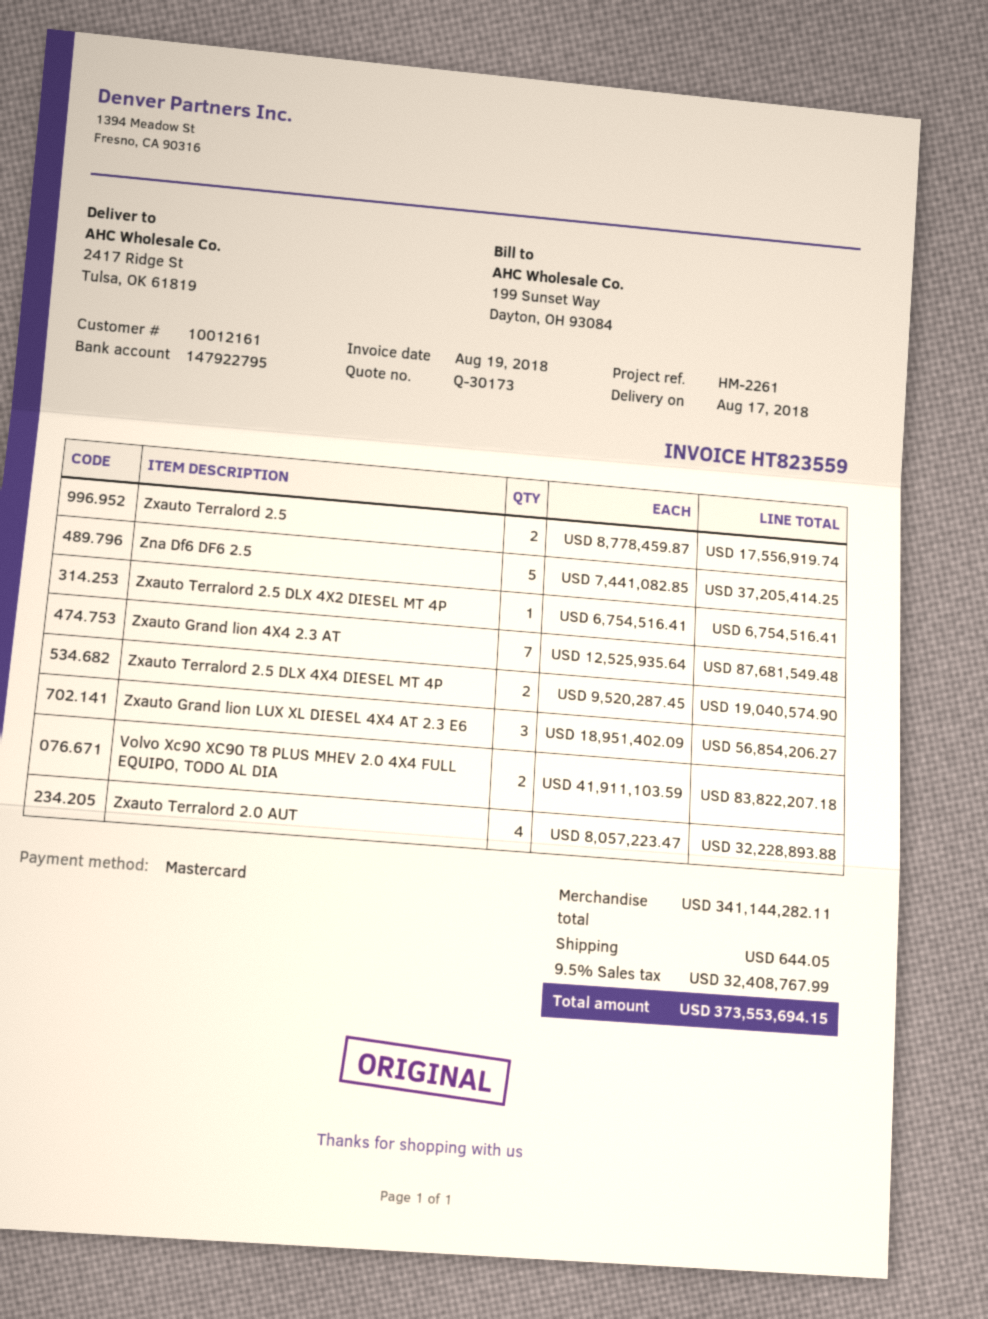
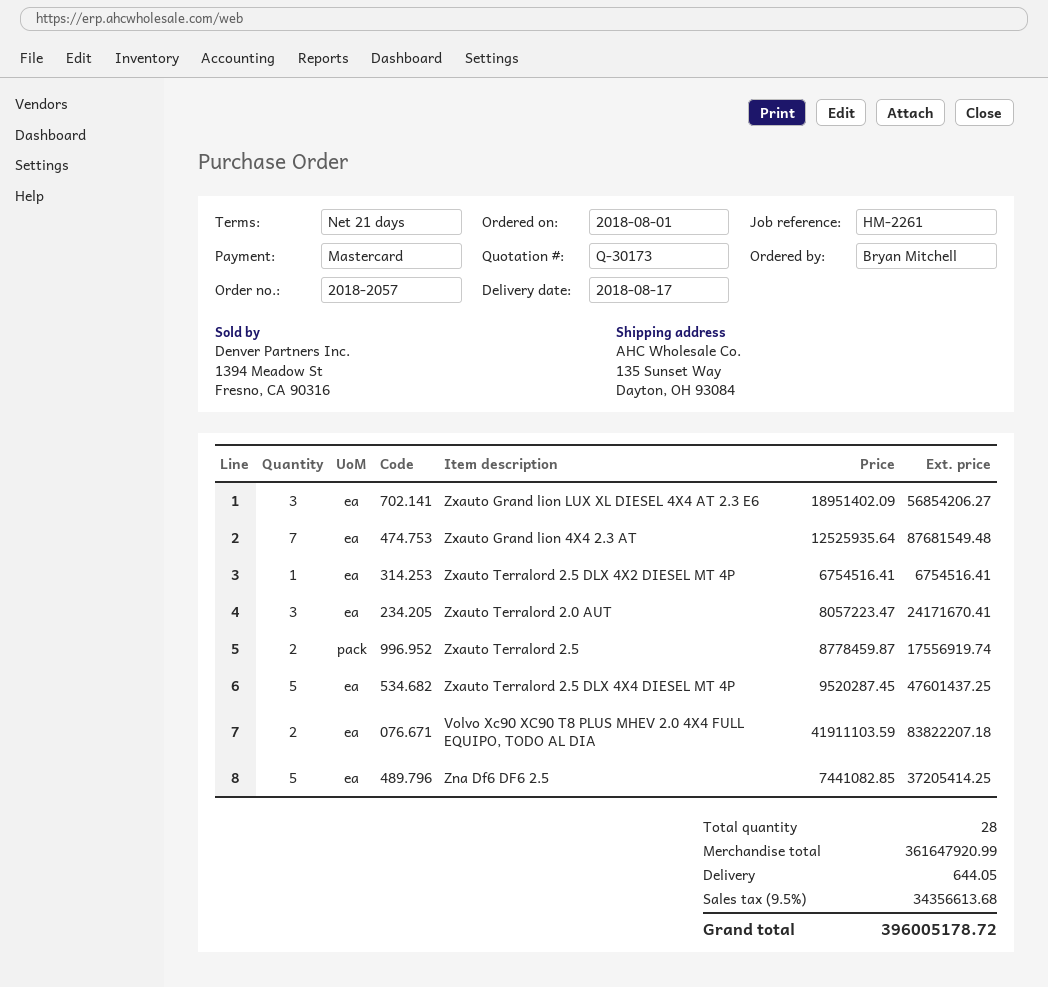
ship to: 2417 Ridge St, Tulsa, OK 61819 -> 135 Sunset Way, Dayton, OH 93084
Zxauto Terralord 2.5 DLX 4X4 DIESEL MT 4P: 2 x 9520287.45 = 19040574.90 -> 5 x 9520287.45 = 47601437.25
Zxauto Terralord 2.0 AUT: 4 x 8057223.47 = 32228893.88 -> 3 x 8057223.47 = 24171670.41
subtotal: 341144282.11 -> 361647920.99
tax: 9.5% = 32408767.99 -> 9.5% = 34356613.68
total: 373553694.15 -> 396005178.72

